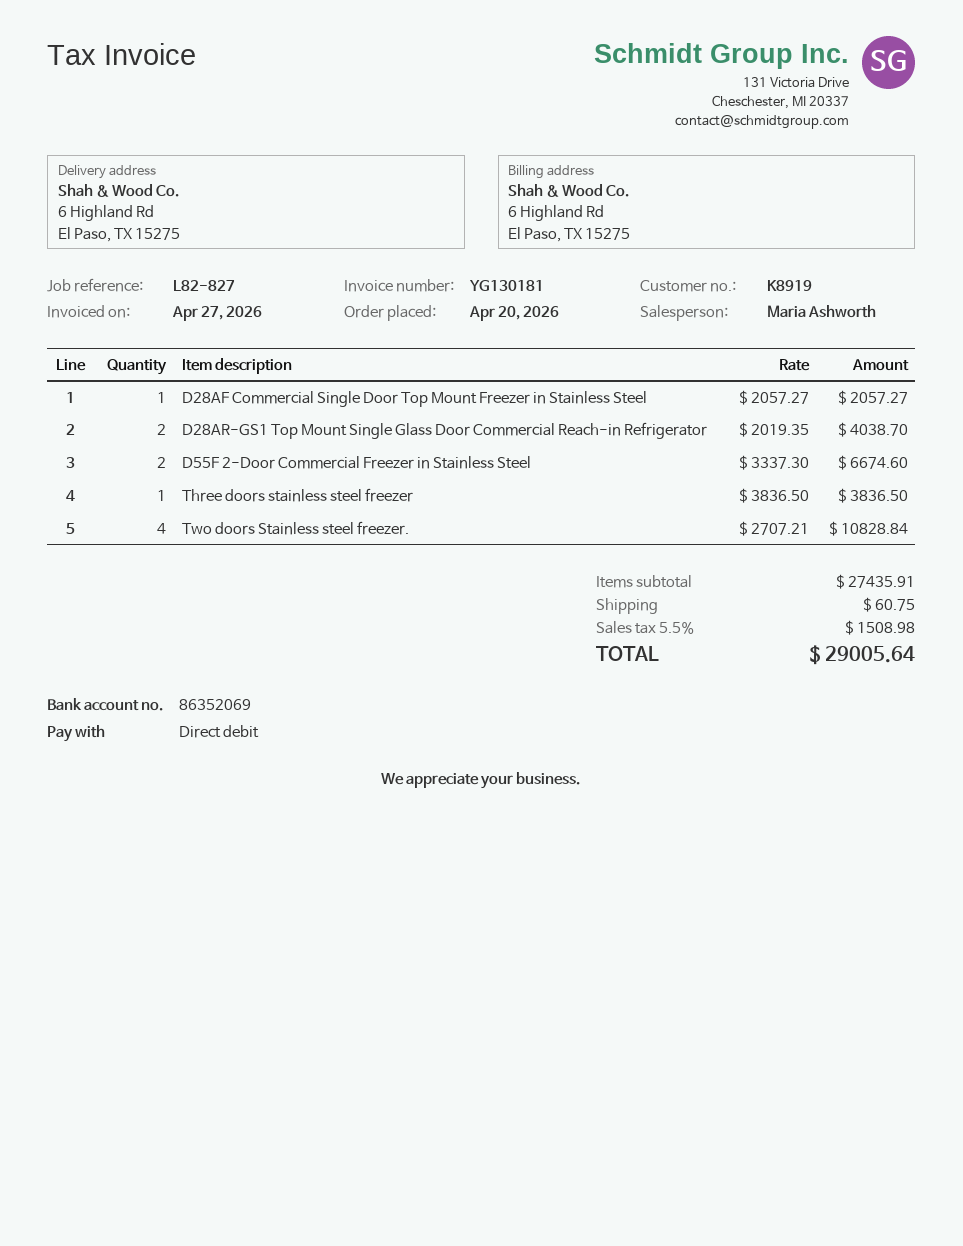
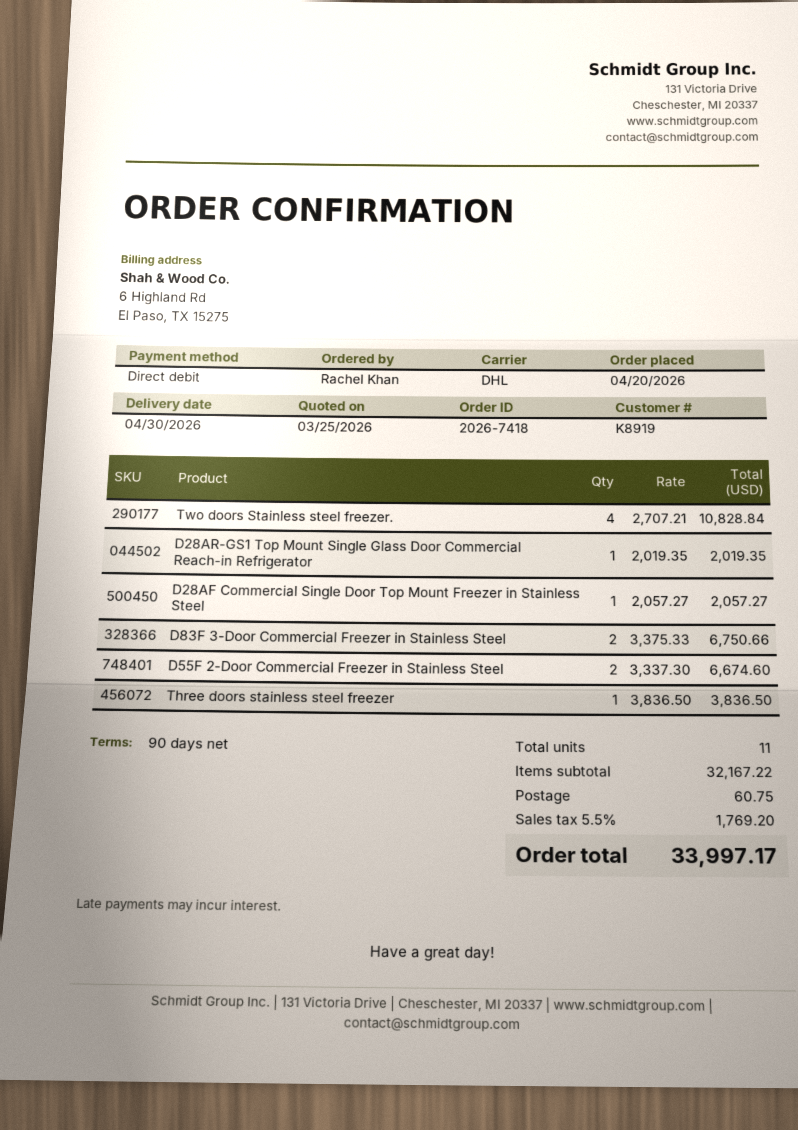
D28AR-GS1 Top Mount Single Glass Door Commercial Reach-in Refrigerator: 2 x 2019.35 = 4038.70 -> 1 x 2019.35 = 2019.35
D83F 3-Door Commercial Freezer in Stainless Steel: none -> 2 x 3375.33 = 6750.66
subtotal: 27435.91 -> 32167.22
tax: 5.5% = 1508.98 -> 5.5% = 1769.20
total: 29005.64 -> 33997.17

